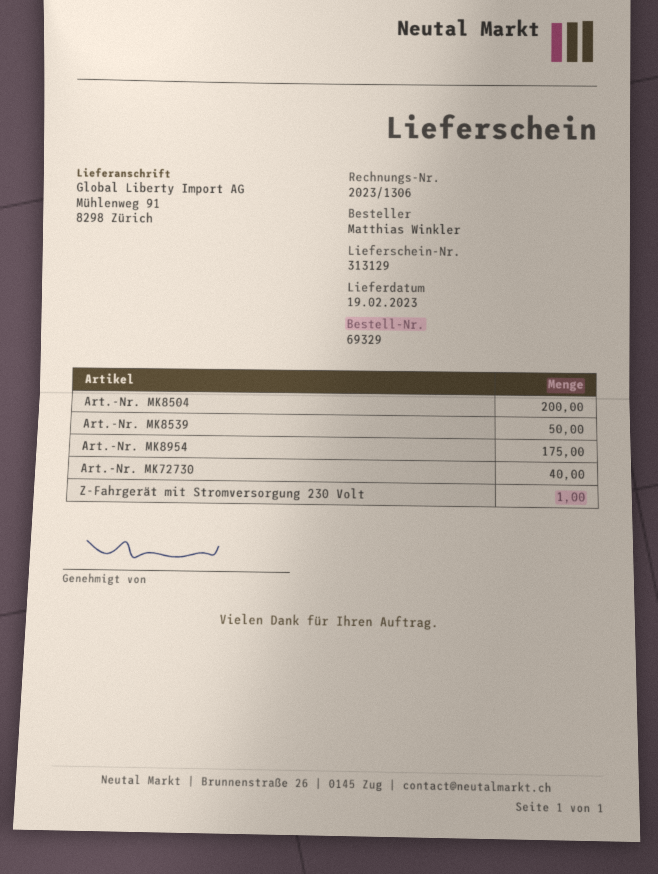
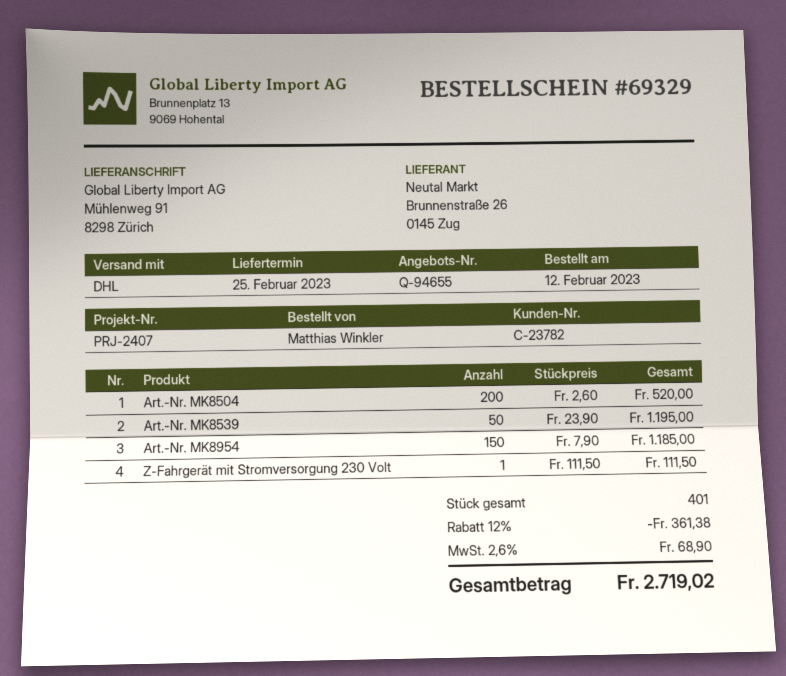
delivery date: 2023-02-19 -> 2023-02-25
Art.-Nr. MK8954: 175 -> 150
Art.-Nr. MK72730: 40 -> none

